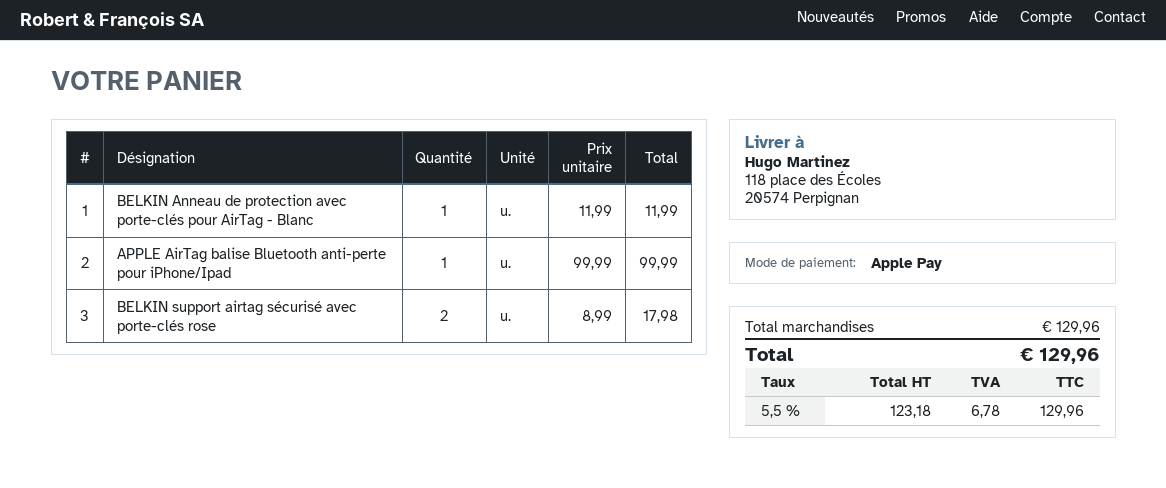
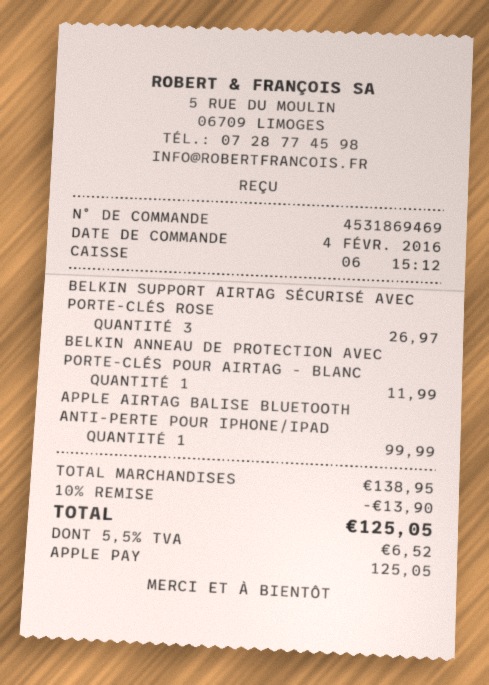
BELKIN support airtag sécurisé avec porte-clés rose: 2 for 17.98 -> 3 for 26.97
subtotal: 129.96 -> 138.95
discount: none -> 10% = 13.90
tax: 5.5% = 6.78 -> 5.5% = 6.52
total: 129.96 -> 125.05

